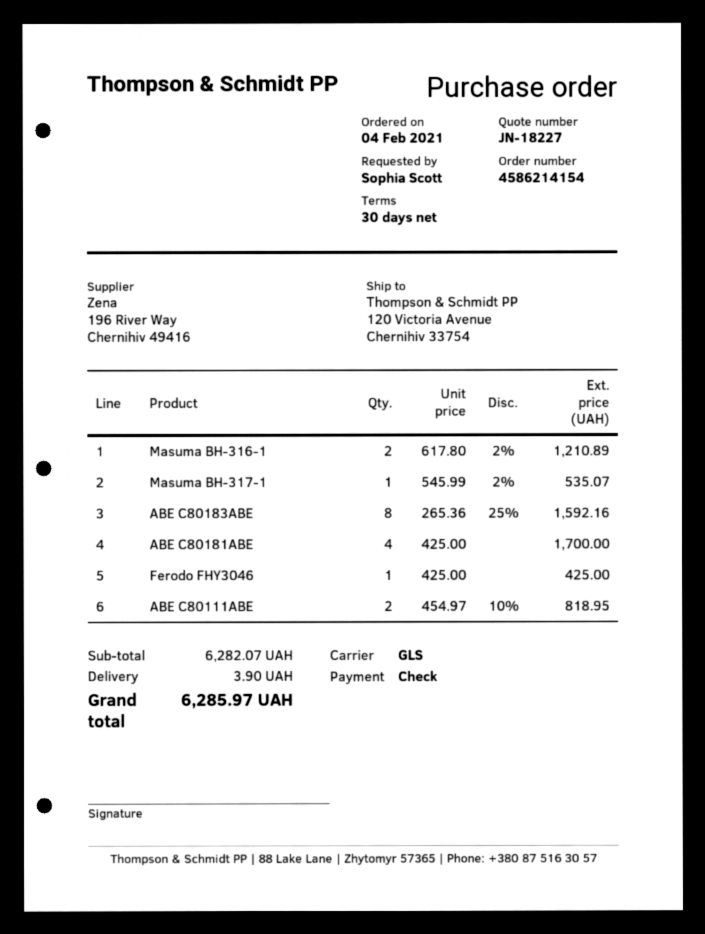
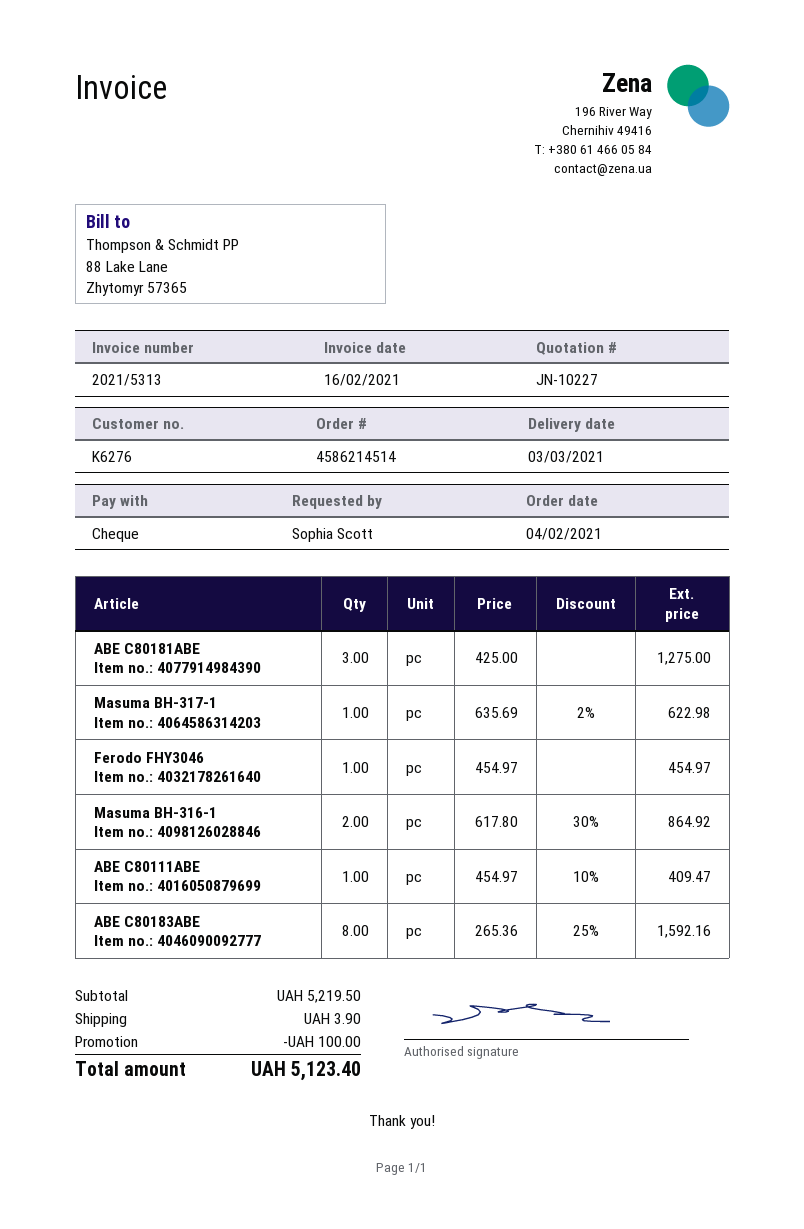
quote number: JN-18227 -> JN-10227
order number: 4586214154 -> 4586214514
Masuma BH-316-1: 2 x 617.80 - 2% = 1210.89 -> 2 x 617.80 - 30% = 864.92
Masuma BH-317-1: 1 x 545.99 - 2% = 535.07 -> 1 x 635.69 - 2% = 622.98
ABE C80181ABE: 4 x 425.00 = 1700.00 -> 3 x 425.00 = 1275.00
Ferodo FHY3046: 1 x 425.00 = 425.00 -> 1 x 454.97 = 454.97
ABE C80111ABE: 2 x 454.97 - 10% = 818.95 -> 1 x 454.97 - 10% = 409.47
subtotal: 6282.07 -> 5219.50
discount: none -> 100.00
total: 6285.97 -> 5123.40

